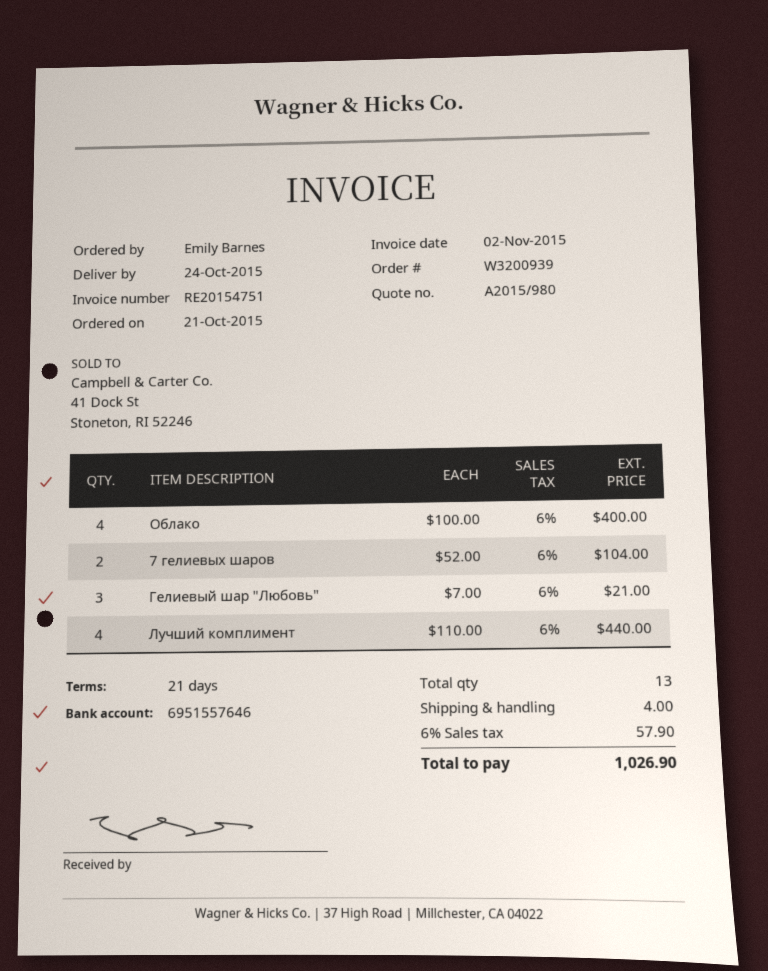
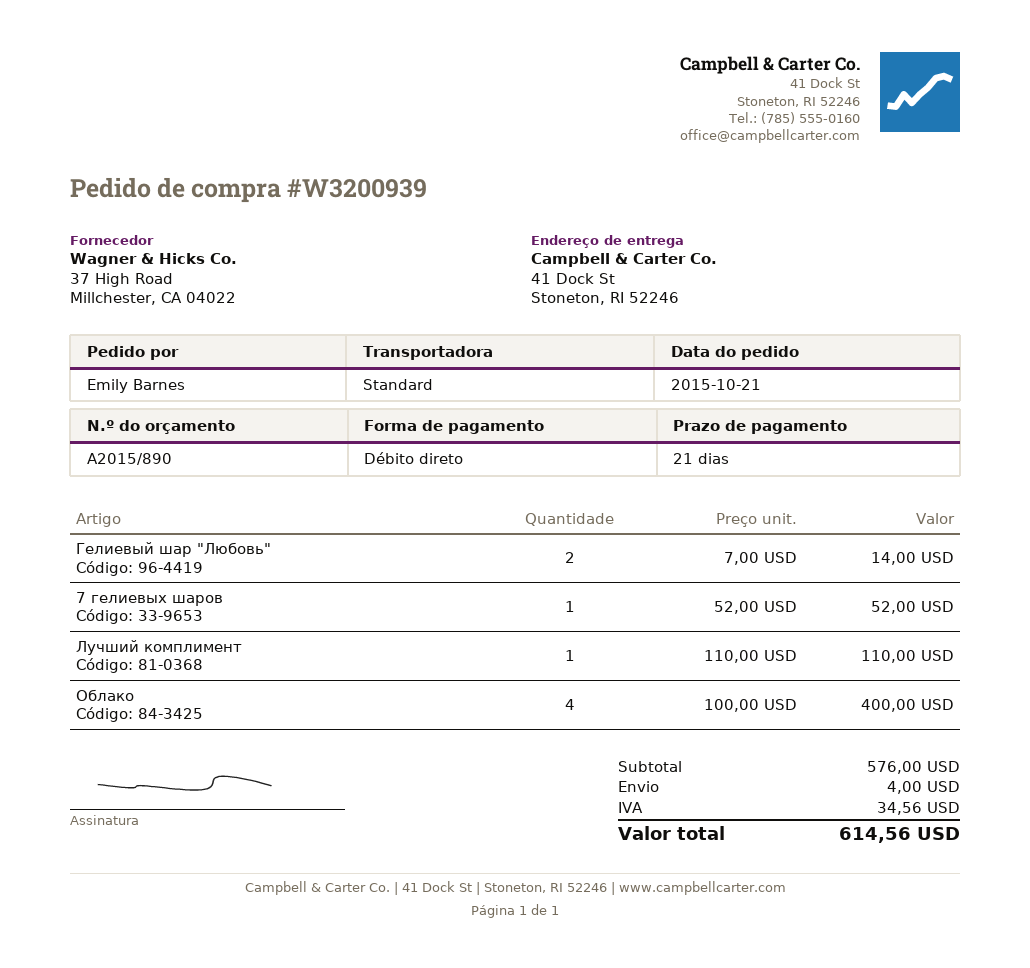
quote number: A2015/980 -> A2015/890
7 гелиевых шаров: 2 x 52.00 = 104.00 -> 1 x 52.00 = 52.00
Гелиевый шар "Любовь": 3 x 7.00 = 21.00 -> 2 x 7.00 = 14.00
Лучший комплимент: 4 x 110.00 = 440.00 -> 1 x 110.00 = 110.00
tax: 57.90 -> 34.56
total: 1026.90 -> 614.56

